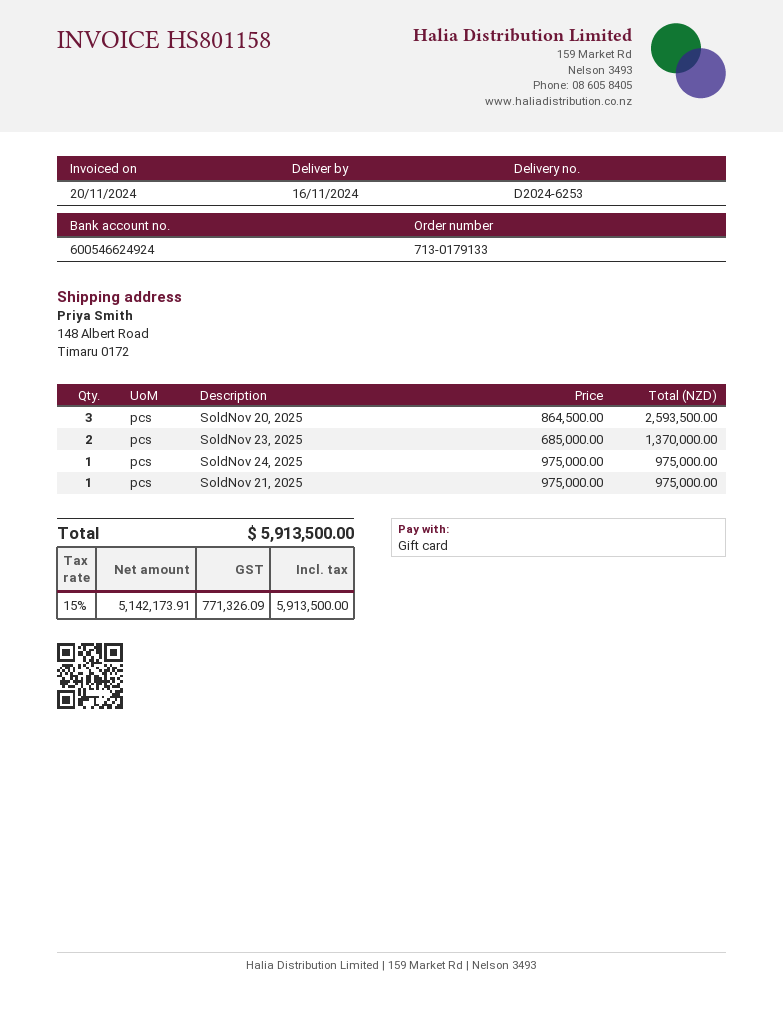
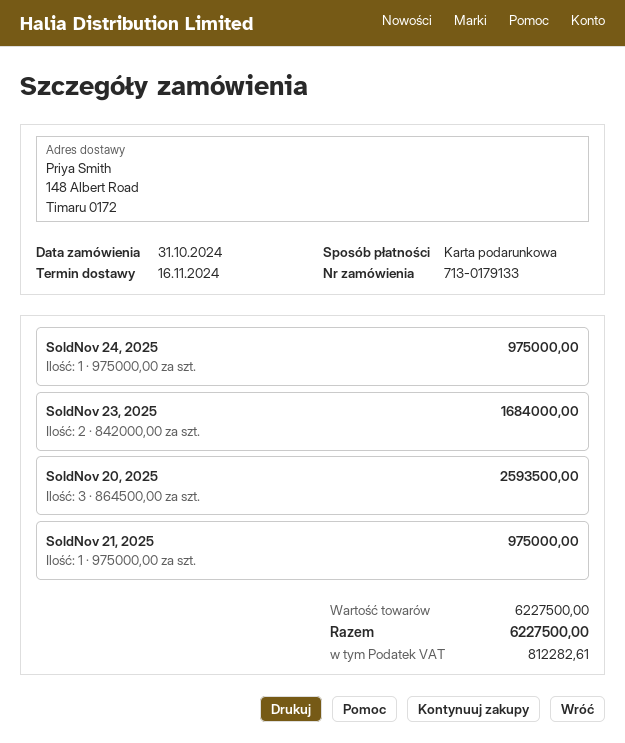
SoldNov 23, 2025: 2 x 685000.00 = 1370000.00 -> 2 x 842000.00 = 1684000.00
tax: 771326.09 -> 812282.61
total: 5913500.00 -> 6227500.00

